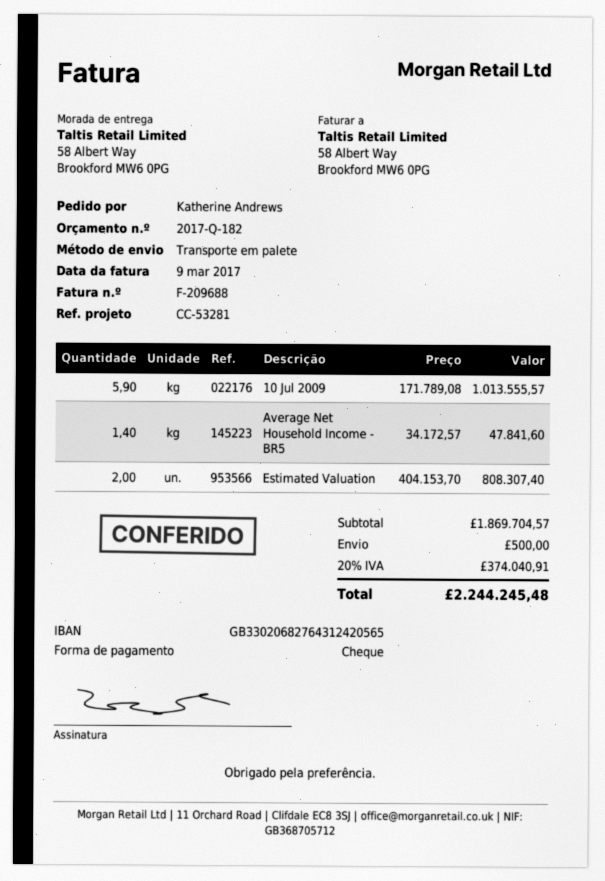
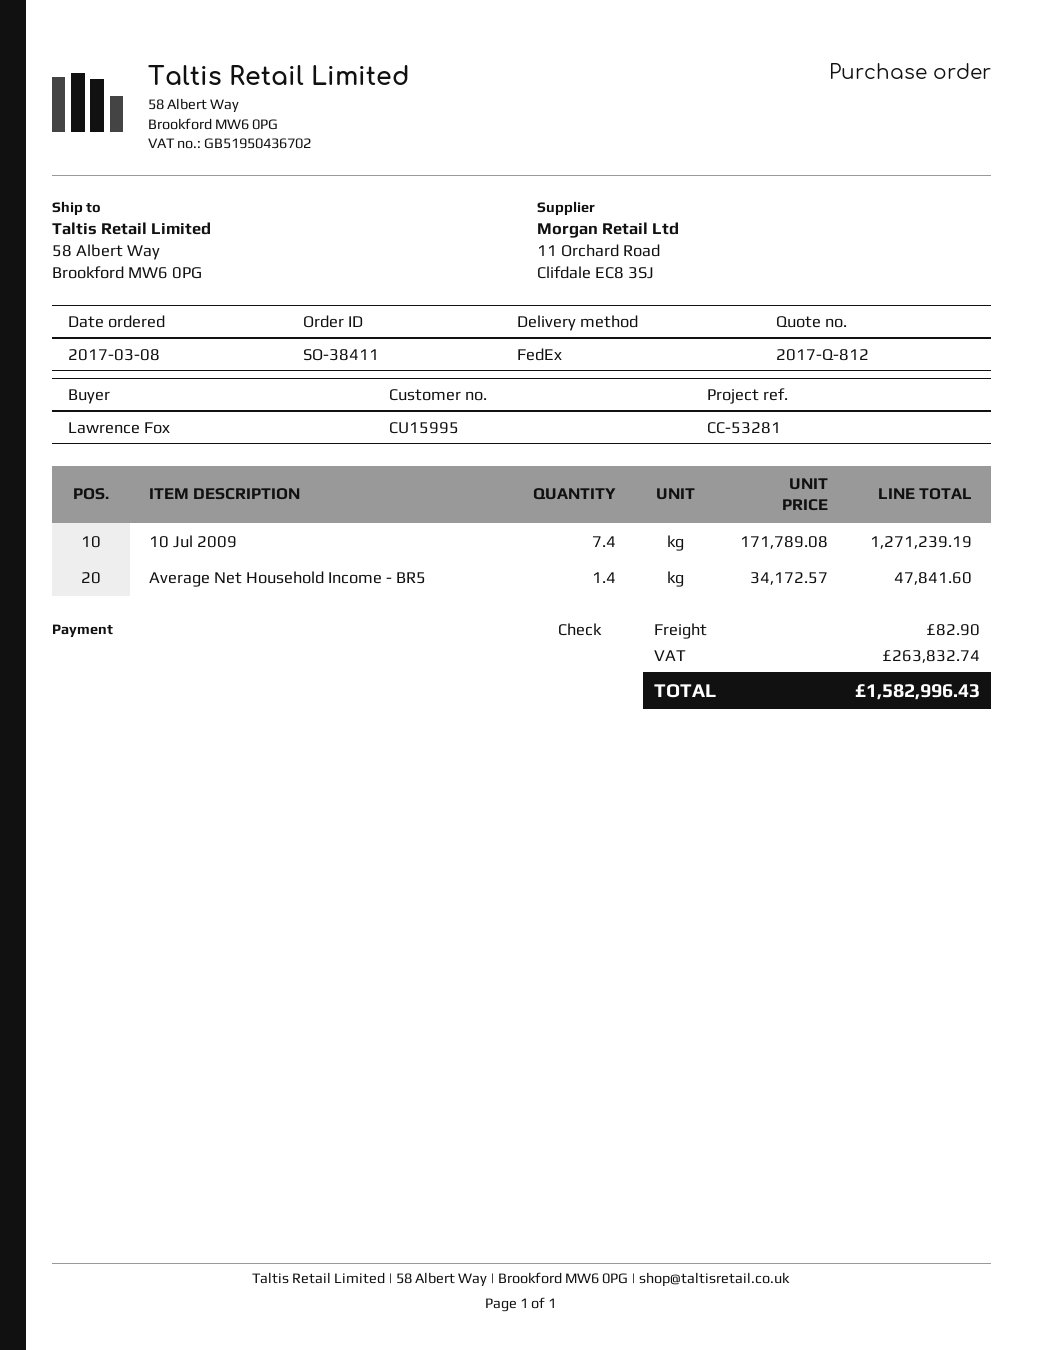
quote number: 2017-Q-182 -> 2017-Q-812
ordered by: Katherine Andrews -> Lawrence Fox
shipping method: pallet freight -> FedEx
10 Jul 2009: 5.9 x 171789.08 = 1013555.57 -> 7.4 x 171789.08 = 1271239.19
Estimated Valuation: 2 x 404153.70 = 808307.40 -> none
shipping: 500.00 -> 82.90
tax: 374040.91 -> 263832.74
total: 2244245.48 -> 1582996.43

